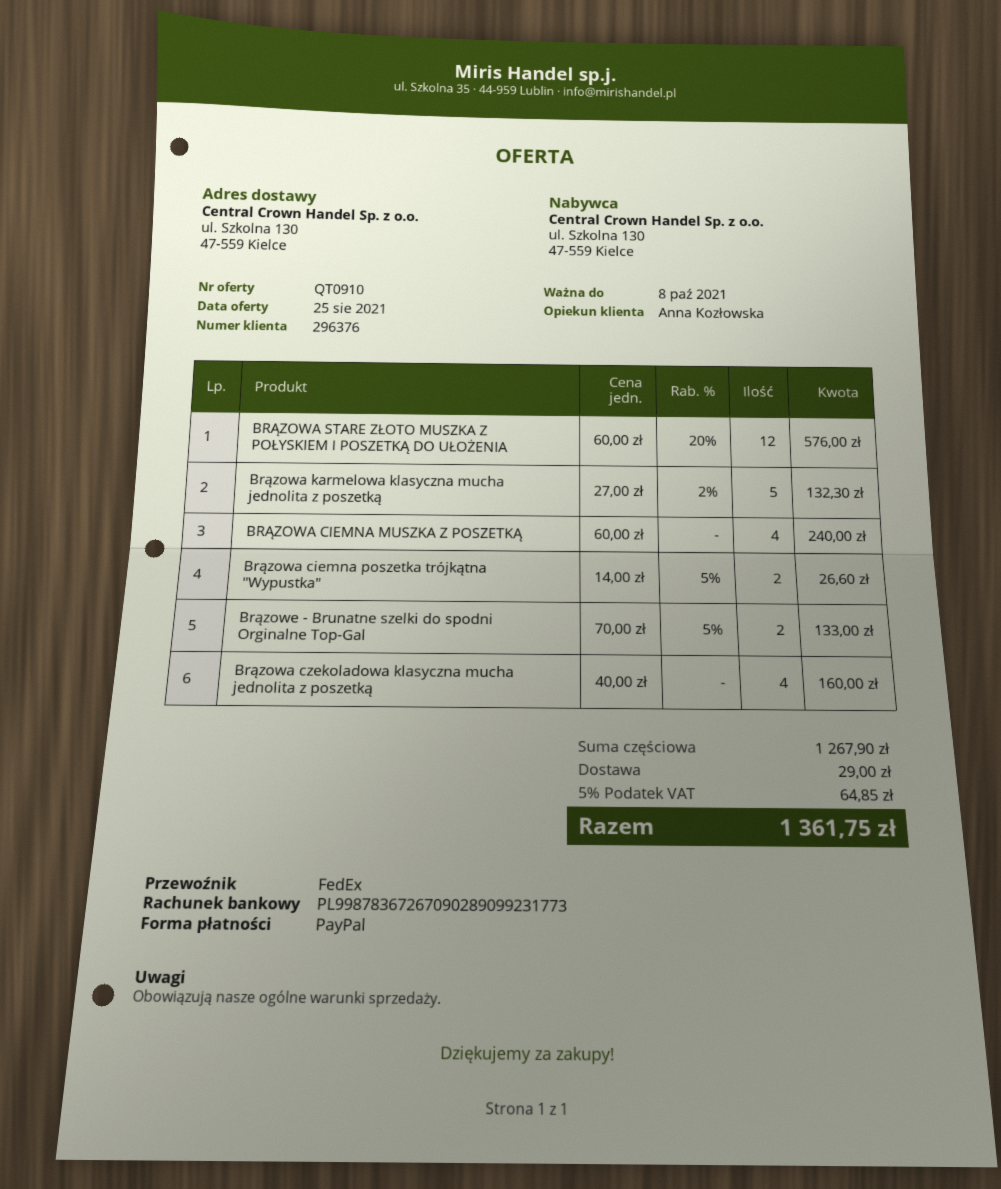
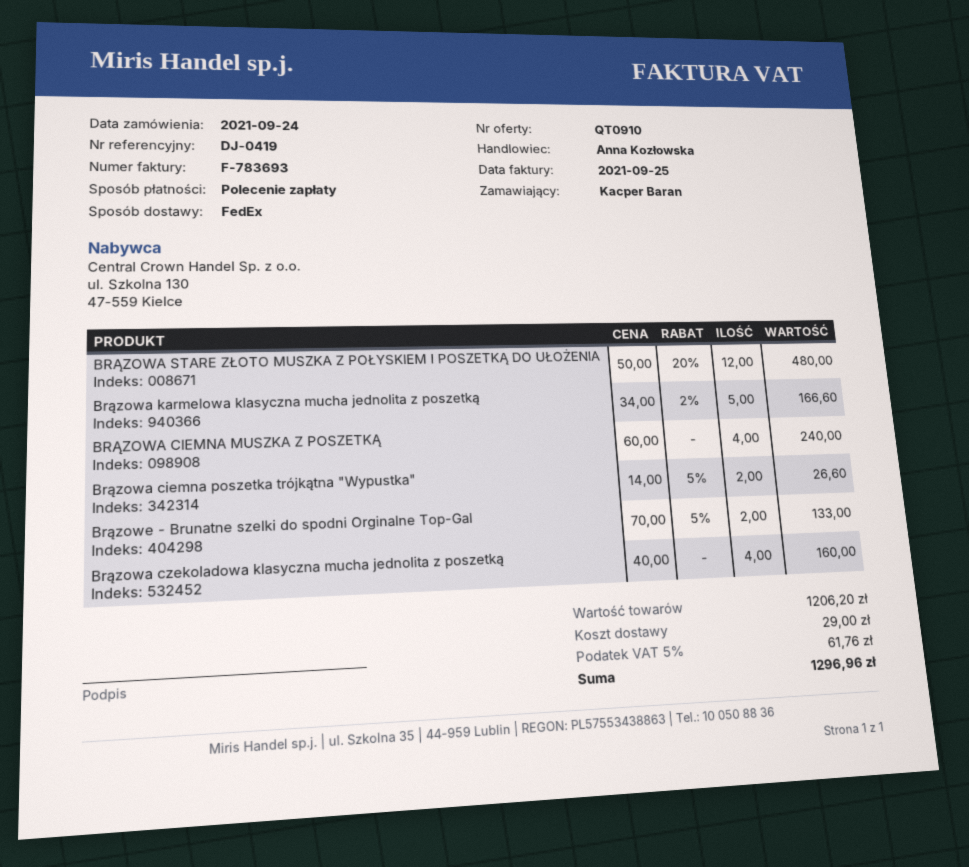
payment method: PayPal -> direct debit
BRĄZOWA STARE ZŁOTO MUSZKA Z POŁYSKIEM I POSZETKĄ DO UŁOŻENIA: 12 x 60.00 - 20% = 576.00 -> 12 x 50.00 - 20% = 480.00
Brązowa karmelowa klasyczna mucha jednolita z poszetką: 5 x 27.00 - 2% = 132.30 -> 5 x 34.00 - 2% = 166.60
subtotal: 1267.90 -> 1206.20
tax: 5% = 64.85 -> 5% = 61.76
total: 1361.75 -> 1296.96

